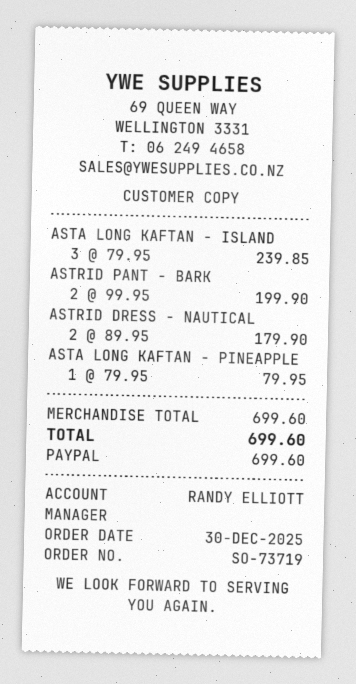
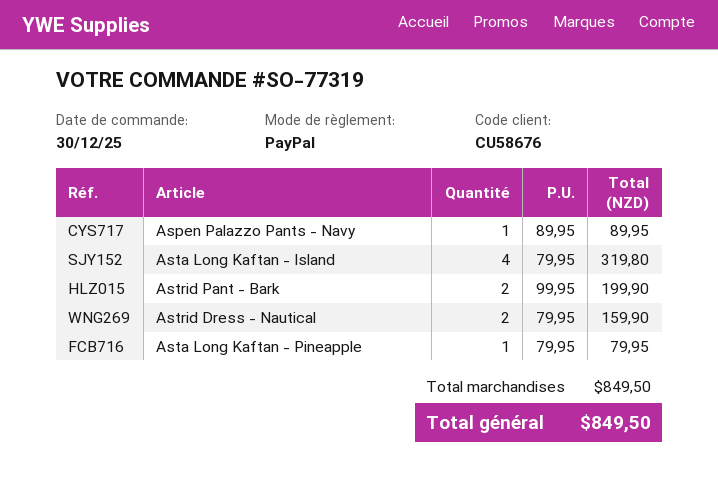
order number: SO-73719 -> SO-77319
ASTA LONG KAFTAN - ISLAND: 3 x 79.95 = 239.85 -> 4 x 79.95 = 319.80
ASTRID DRESS - NAUTICAL: 2 x 89.95 = 179.90 -> 2 x 79.95 = 159.90
Aspen Palazzo Pants - Navy: none -> 1 x 89.95 = 89.95
subtotal: 699.60 -> 849.50
total: 699.60 -> 849.50

